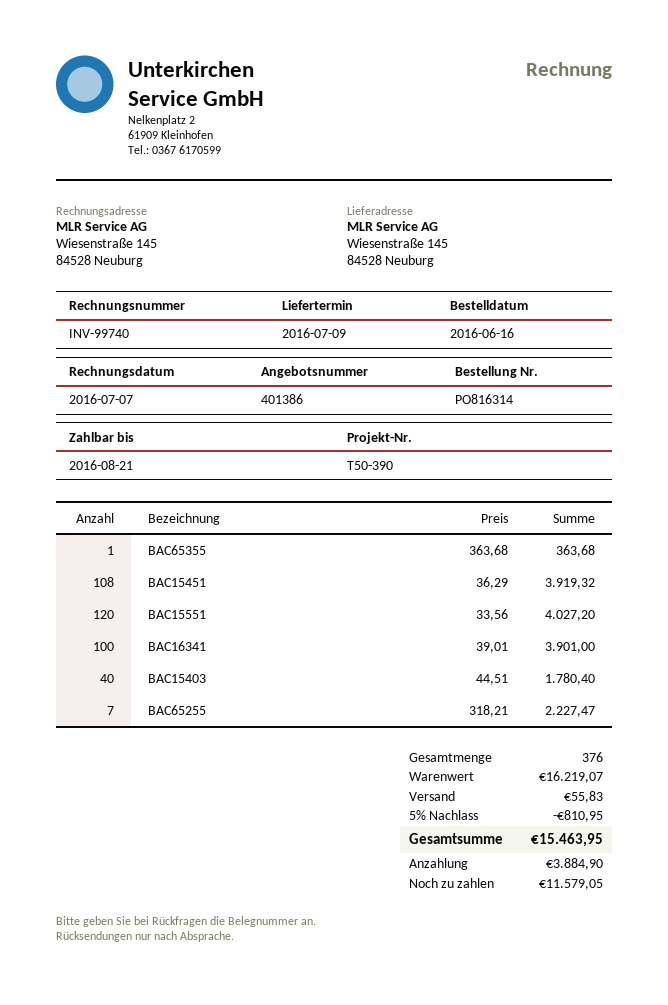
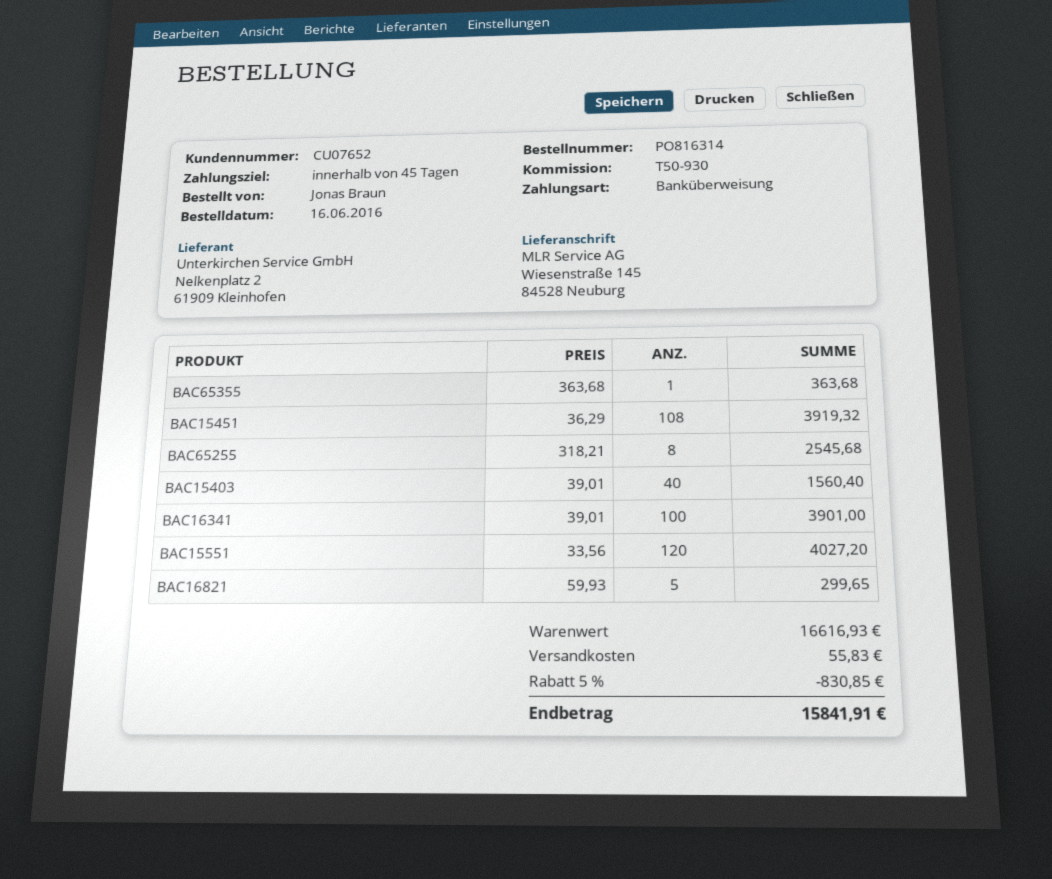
reference: T50-390 -> T50-930
BAC15403: 40 x 44.51 = 1780.40 -> 40 x 39.01 = 1560.40
BAC65255: 7 x 318.21 = 2227.47 -> 8 x 318.21 = 2545.68
BAC16821: none -> 5 x 59.93 = 299.65
subtotal: 16219.07 -> 16616.93
discount: 5% = 810.95 -> 5% = 830.85
total: 15463.95 -> 15841.91

